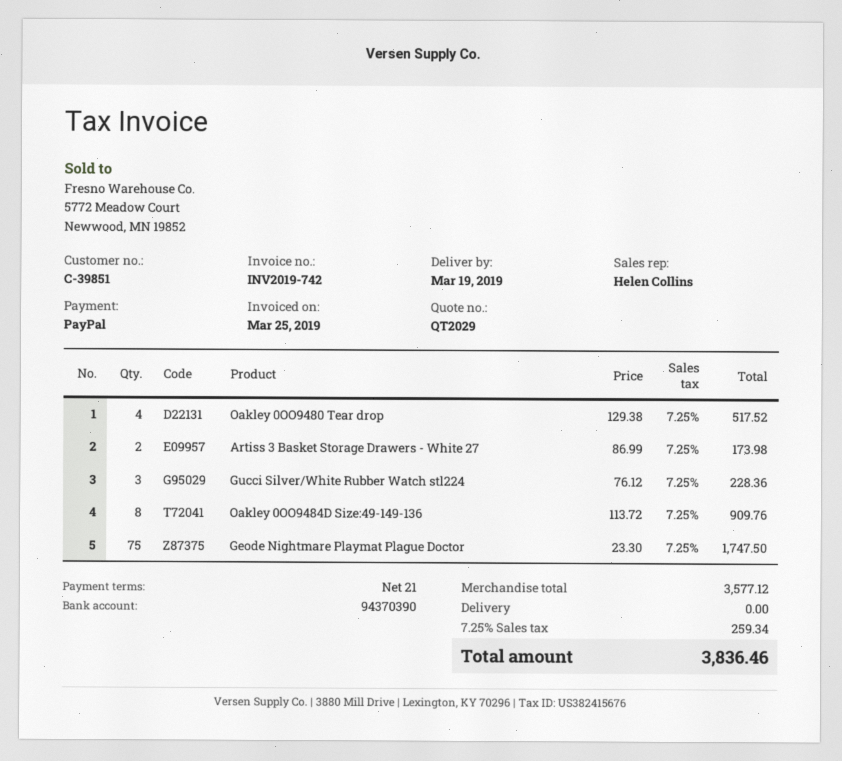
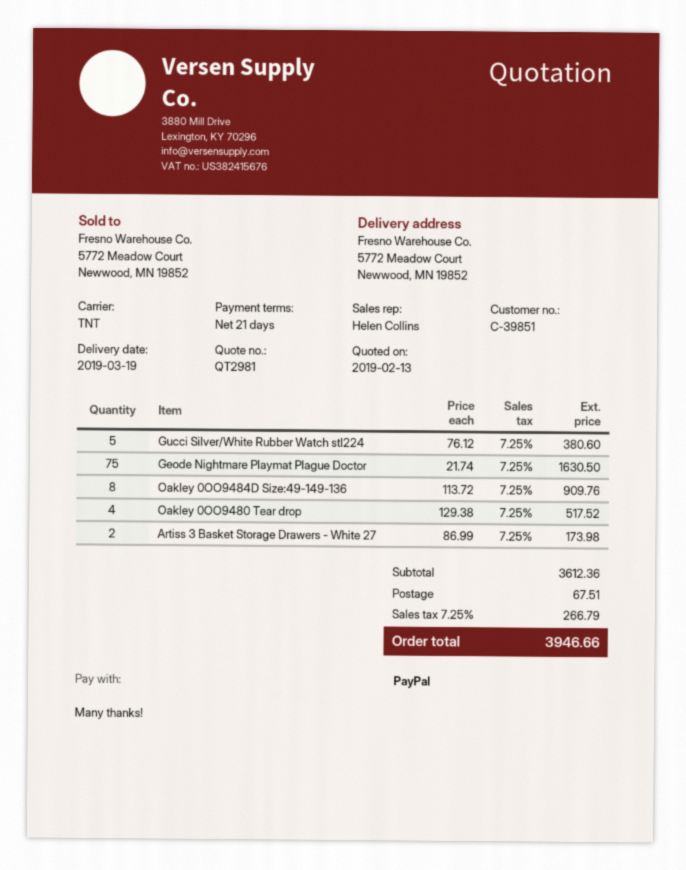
quote number: QT2029 -> QT2981
Gucci Silver/White Rubber Watch stl224: 3 x 76.12 = 228.36 -> 5 x 76.12 = 380.60
Geode Nightmare Playmat Plague Doctor: 75 x 23.30 = 1747.50 -> 75 x 21.74 = 1630.50
subtotal: 3577.12 -> 3612.36
shipping: 0.00 -> 67.51
tax: 7.25% = 259.34 -> 7.25% = 266.79
total: 3836.46 -> 3946.66

